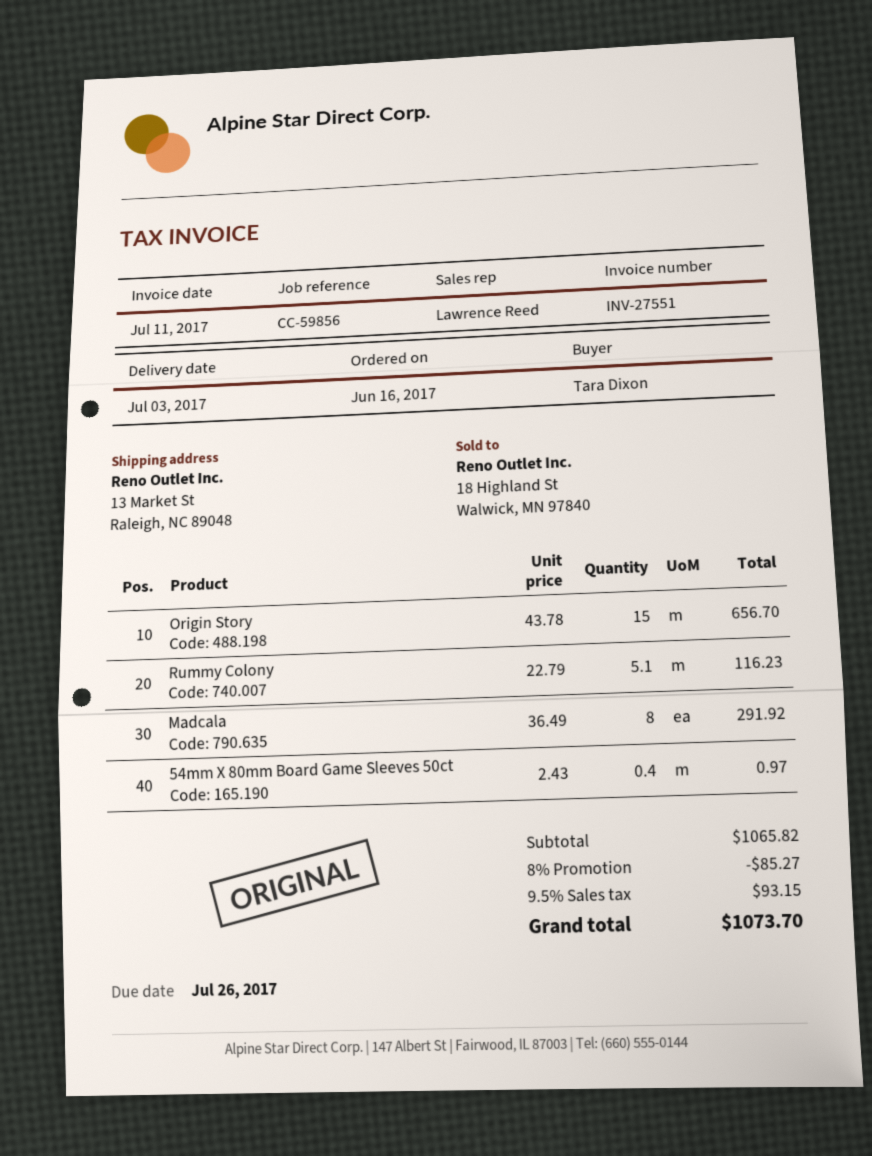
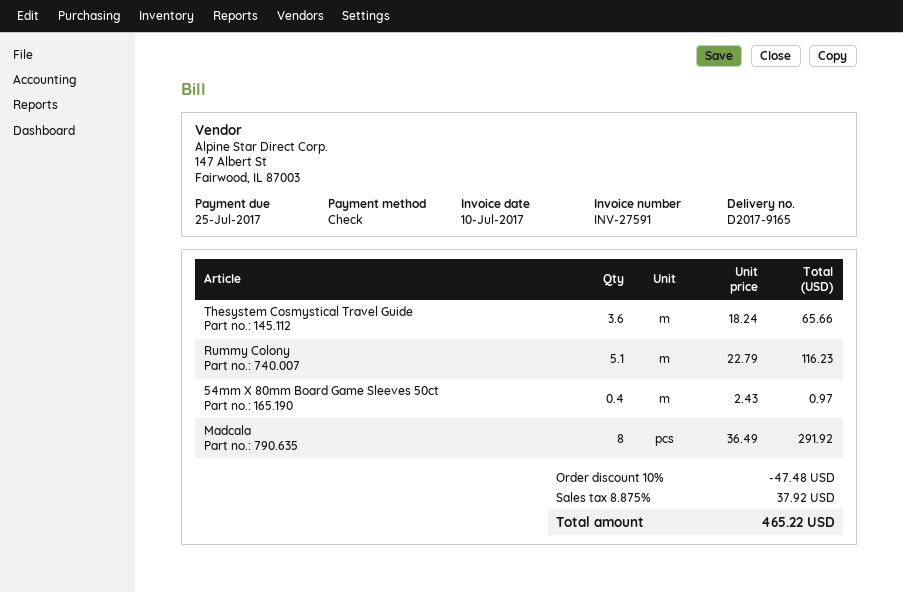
invoice number: INV-27551 -> INV-27591
invoice date: 2017-07-11 -> 2017-07-10
due date: 2017-07-26 -> 2017-07-25
Origin Story: 15 x 43.78 = 656.70 -> none
Thesystem Cosmystical Travel Guide: none -> 3.6 x 18.24 = 65.66
discount: 8% = 85.27 -> 10% = 47.48
tax: 9.5% = 93.15 -> 8.875% = 37.92
total: 1073.70 -> 465.22

